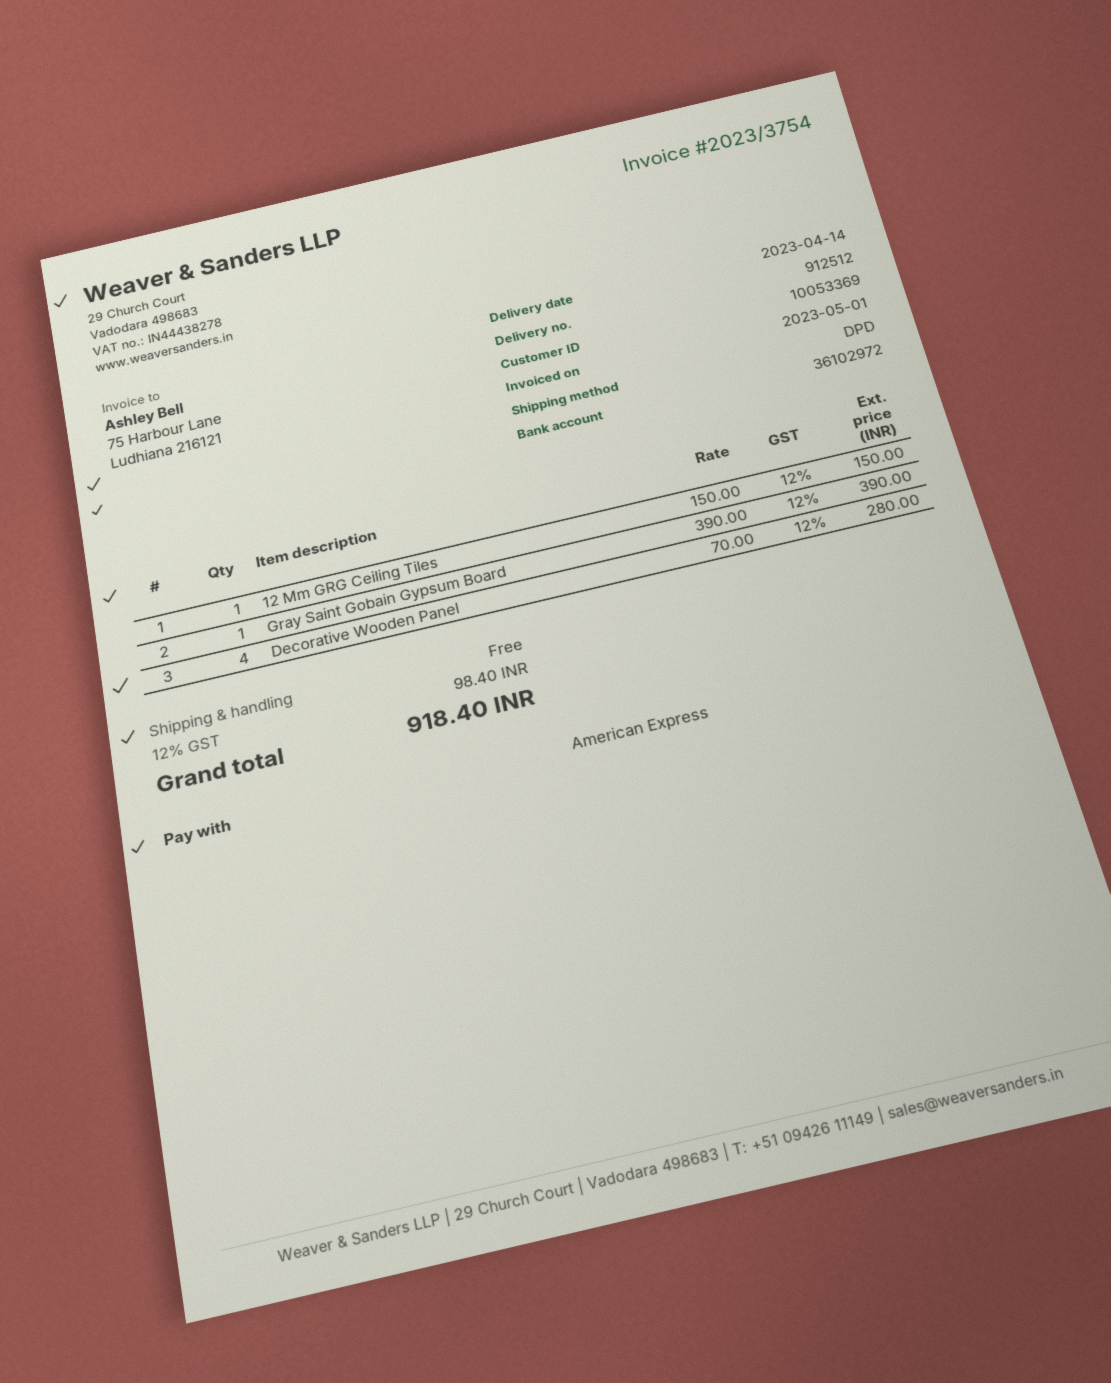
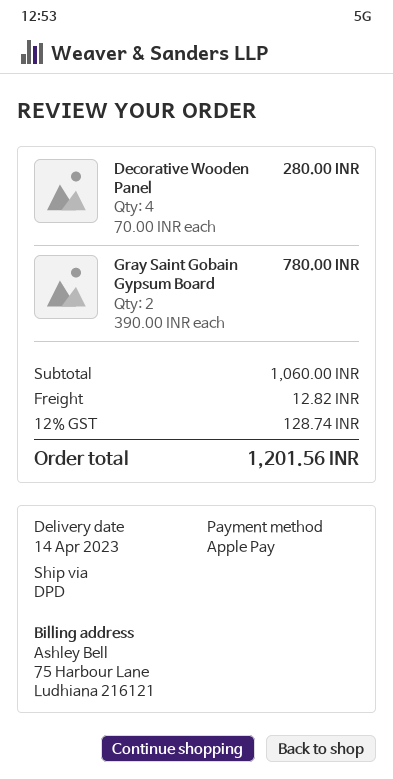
payment method: American Express -> Apple Pay
12 Mm GRG Ceiling Tiles: 1 x 150.00 = 150.00 -> none
Gray Saint Gobain Gypsum Board: 1 x 390.00 = 390.00 -> 2 x 390.00 = 780.00
shipping: 0.00 -> 12.82
tax: 12% = 98.40 -> 12% = 128.74
total: 918.40 -> 1201.56

